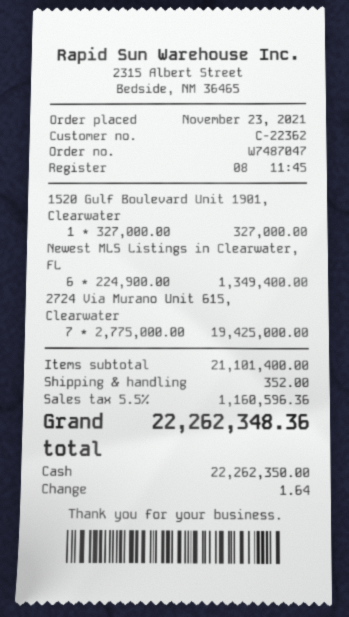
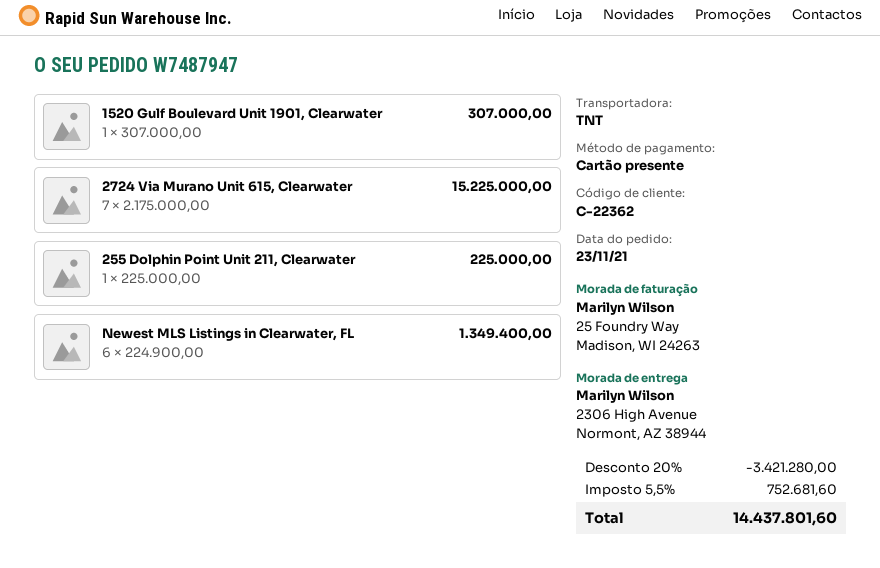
order number: W7487047 -> W7487947
payment method: cash -> gift card
1520 Gulf Boulevard Unit 1901, Clearwater: 1 x 327000.00 = 327000.00 -> 1 x 307000.00 = 307000.00
2724 Via Murano Unit 615, Clearwater: 7 x 2775000.00 = 19425000.00 -> 7 x 2175000.00 = 15225000.00
255 Dolphin Point Unit 211, Clearwater: none -> 1 x 225000.00 = 225000.00
discount: none -> 20% = 3421280.00
shipping: 352.00 -> none
tax: 5.5% = 1160596.36 -> 5.5% = 752681.60
total: 22262348.36 -> 14437801.60

